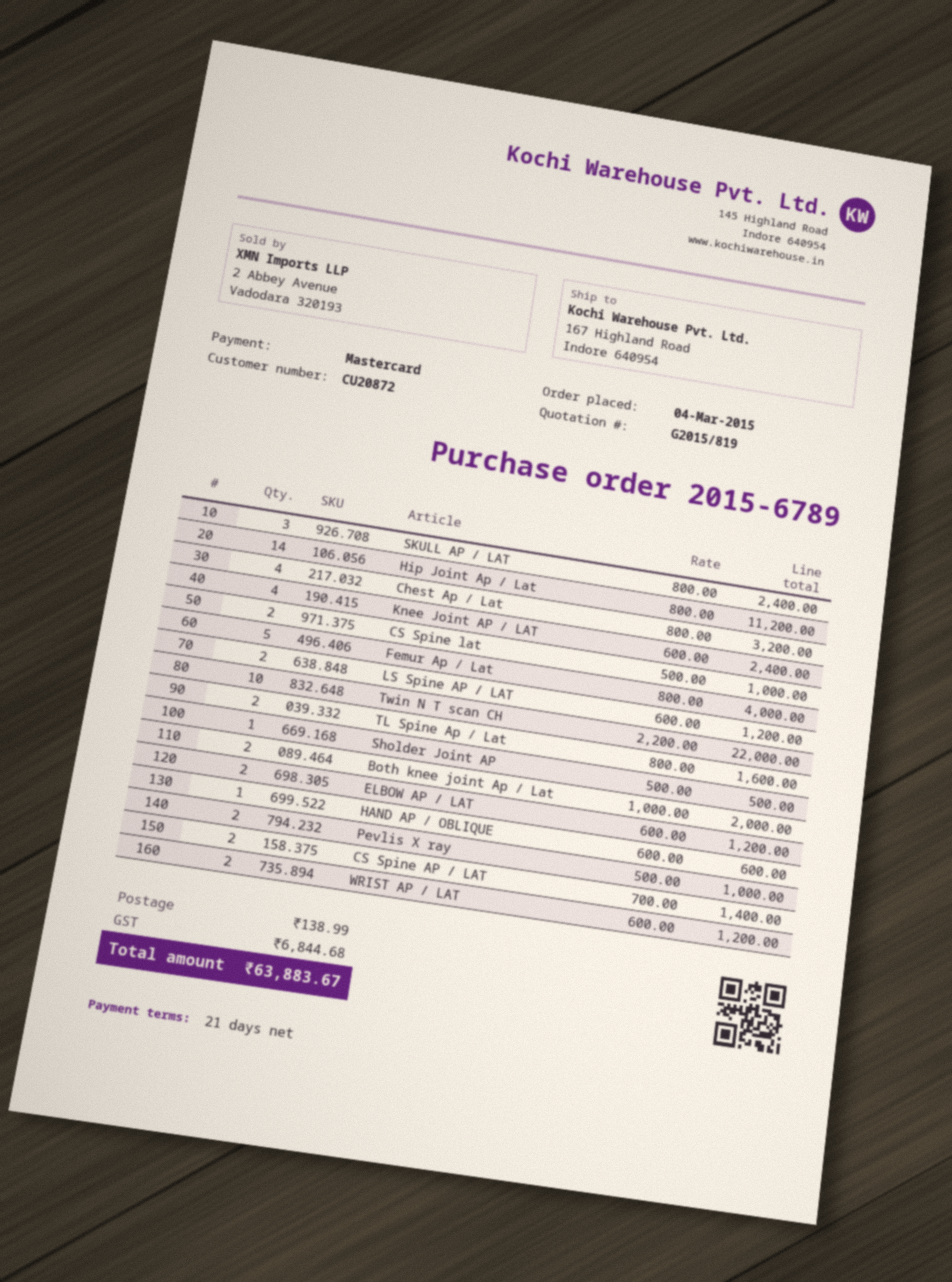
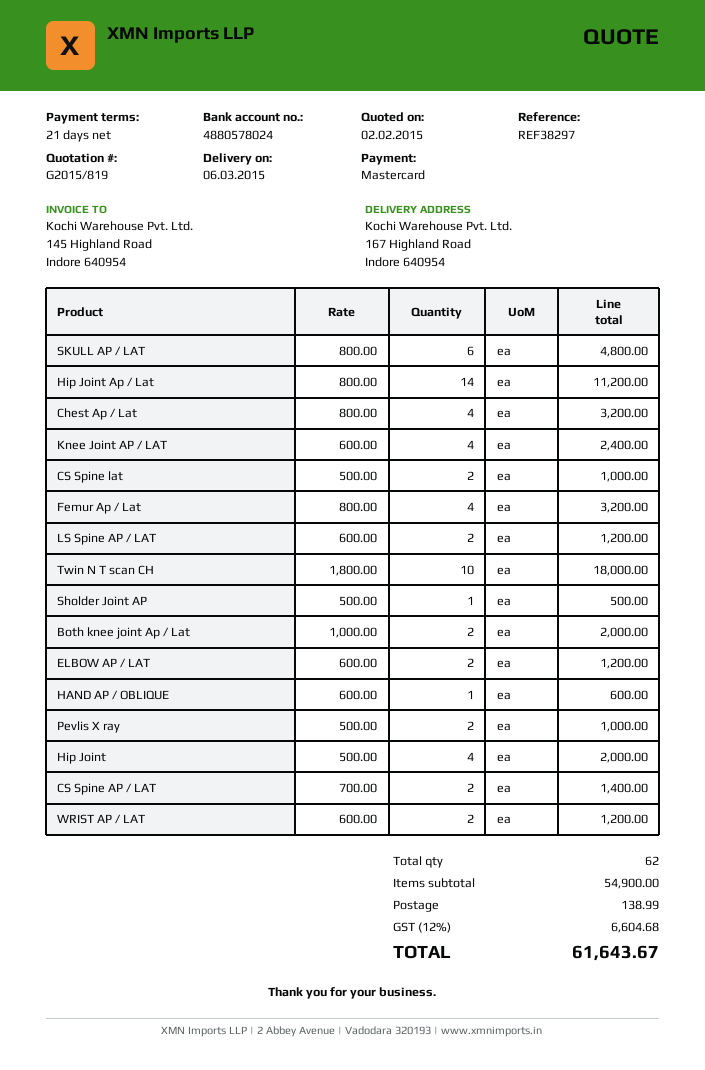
SKULL AP / LAT: 3 x 800.00 = 2400.00 -> 6 x 800.00 = 4800.00
Femur Ap / Lat: 5 x 800.00 = 4000.00 -> 4 x 800.00 = 3200.00
Twin N T scan CH: 10 x 2200.00 = 22000.00 -> 10 x 1800.00 = 18000.00
TL Spine Ap / Lat: 2 x 800.00 = 1600.00 -> none
Hip Joint: none -> 4 x 500.00 = 2000.00
tax: 6844.68 -> 6604.68
total: 63883.67 -> 61643.67

